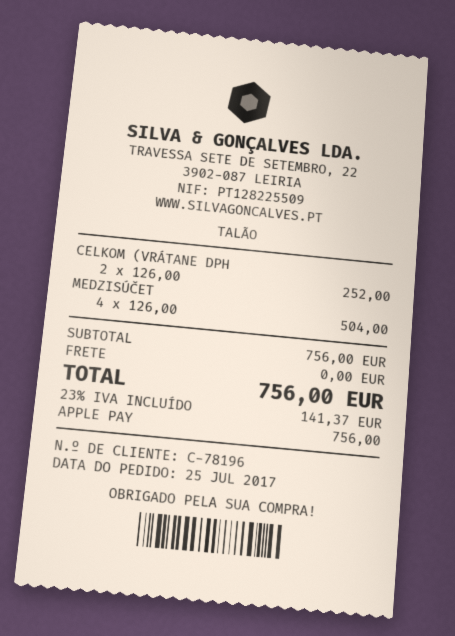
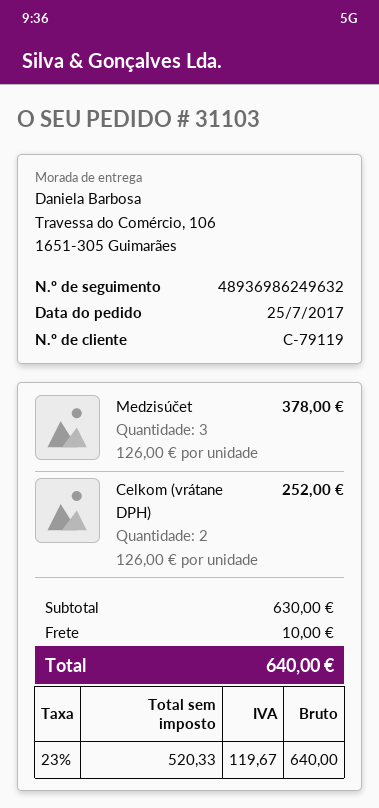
customer number: C-78196 -> C-79119
MEDZISÚČET: 4 x 126.00 = 504.00 -> 3 x 126.00 = 378.00
subtotal: 756.00 -> 630.00
shipping: 0.00 -> 10.00
tax: 23% = 141.37 -> 23% = 119.67
total: 756.00 -> 640.00

